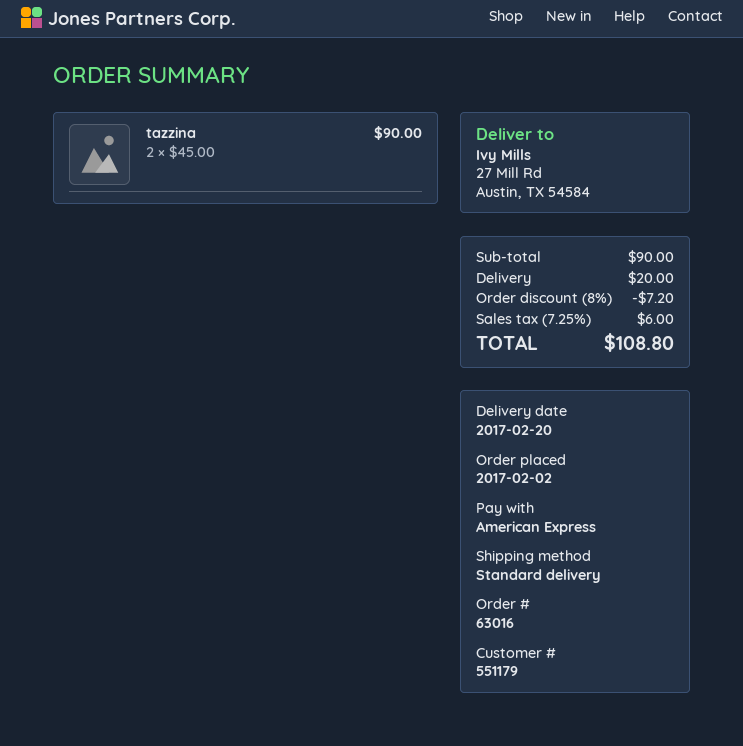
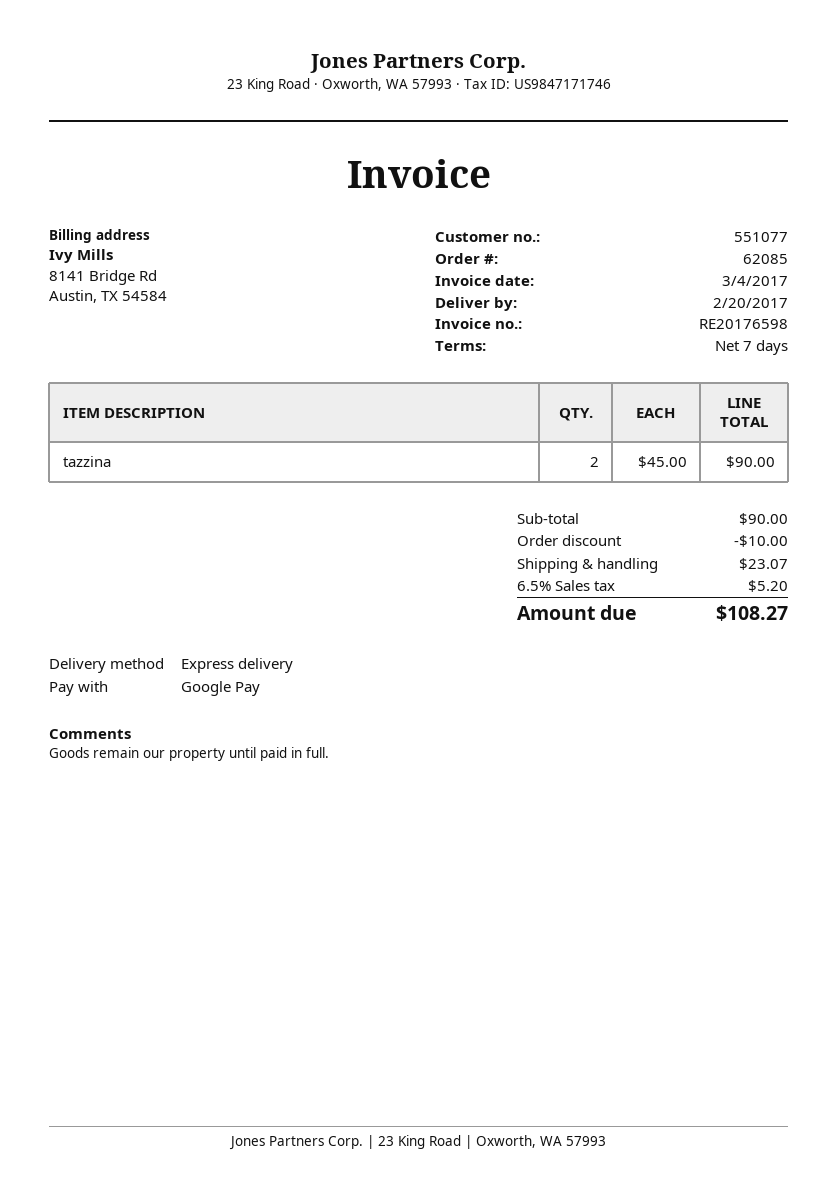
order number: 63016 -> 62085
customer number: 551179 -> 551077
payment method: American Express -> Google Pay
shipping method: standard -> express
discount: 7.20 -> 10.00
shipping: 20.00 -> 23.07
tax: 7.25% = 6.00 -> 6.5% = 5.20
total: 108.80 -> 108.27

